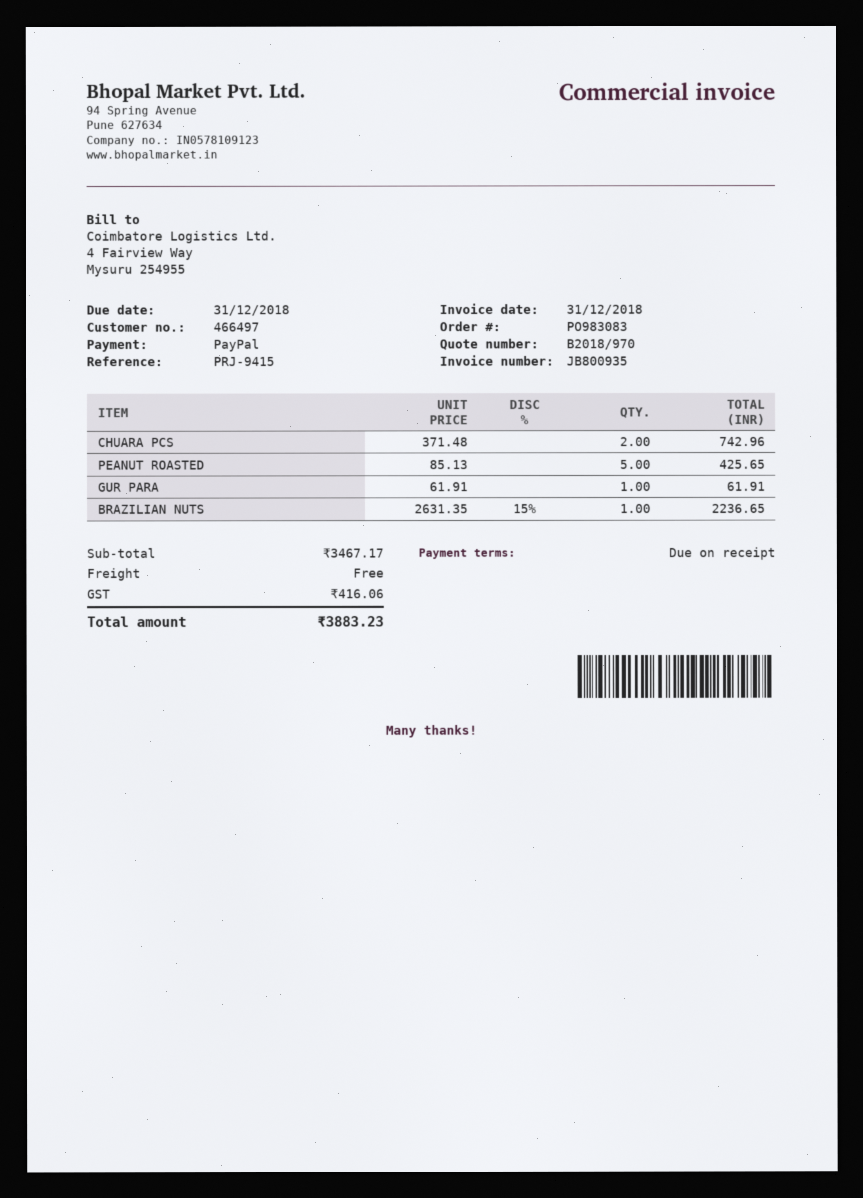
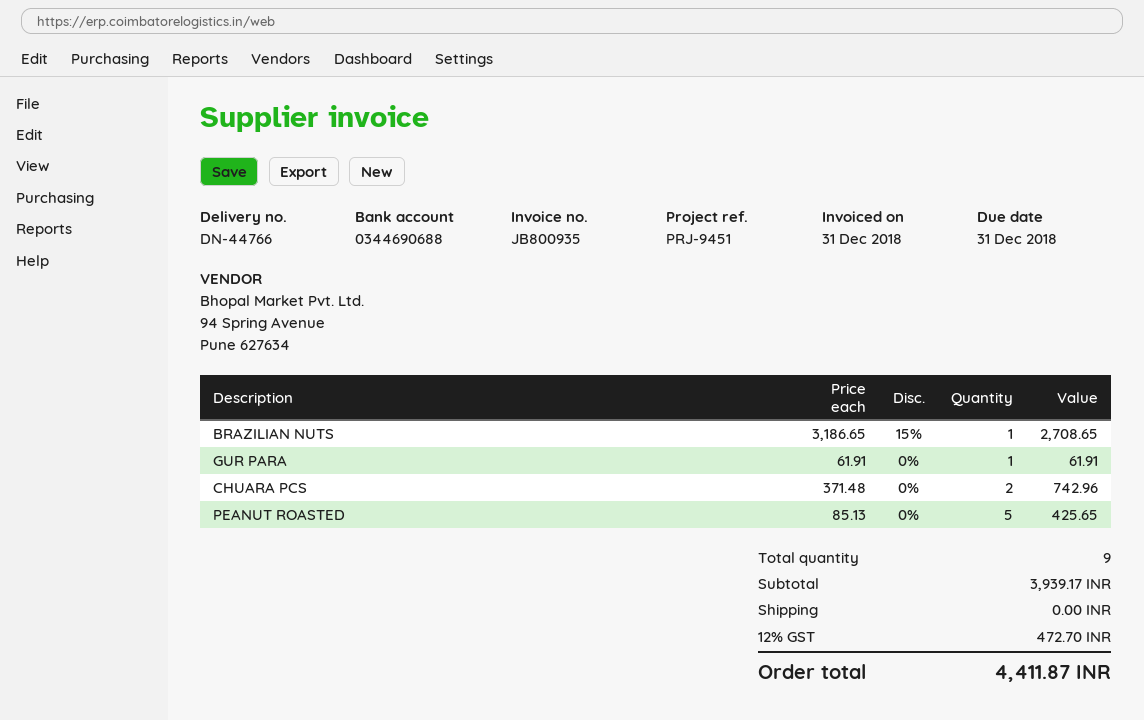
reference: PRJ-9415 -> PRJ-9451
BRAZILIAN NUTS: 1 x 2631.35 - 15% = 2236.65 -> 1 x 3186.65 - 15% = 2708.65
subtotal: 3467.17 -> 3939.17
tax: 416.06 -> 472.70
total: 3883.23 -> 4411.87

